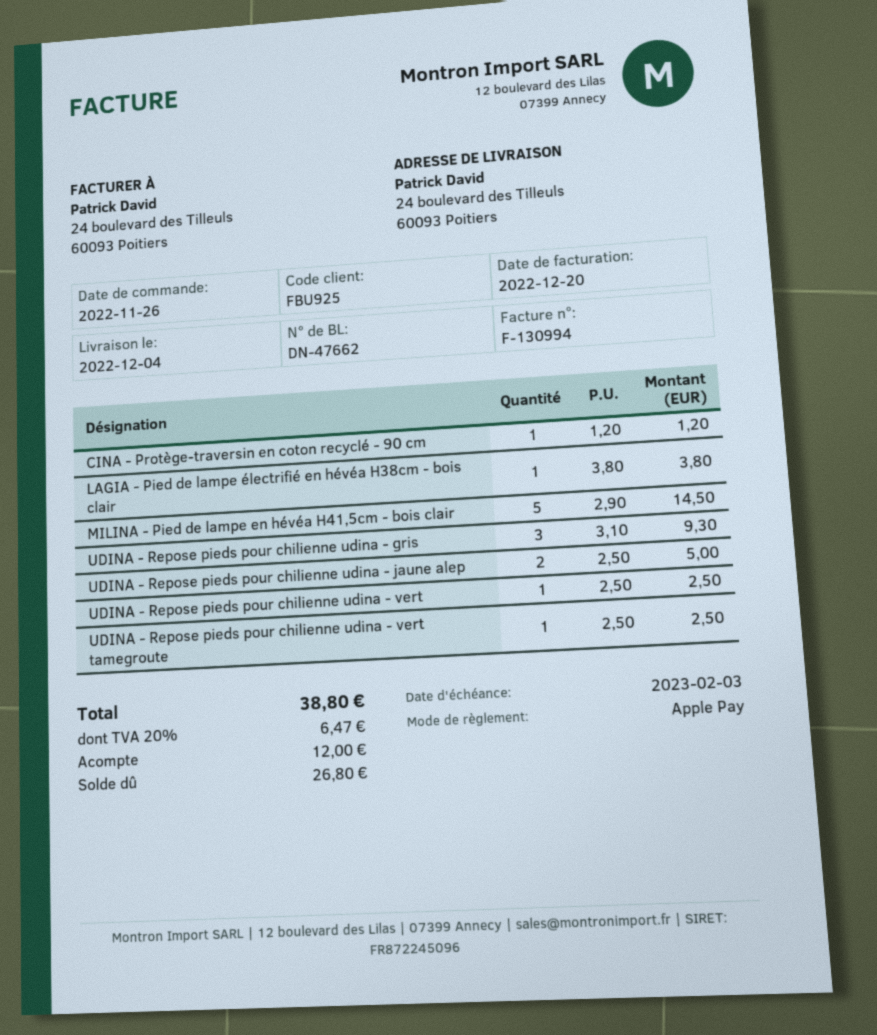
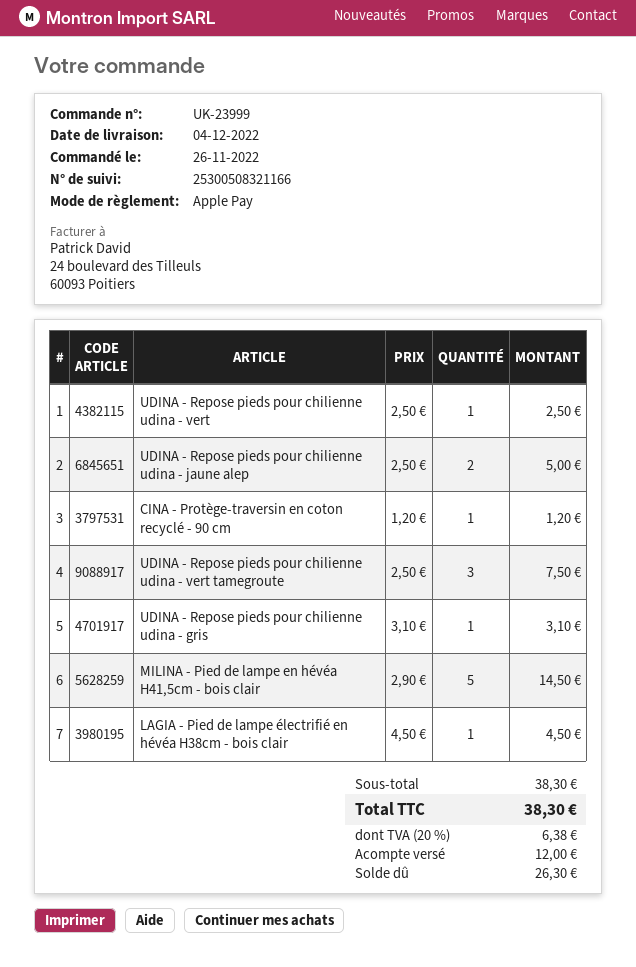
LAGIA - Pied de lampe électrifié en hévéa H38cm - bois clair: 1 x 3.80 = 3.80 -> 1 x 4.50 = 4.50
UDINA - Repose pieds pour chilienne udina - gris: 3 x 3.10 = 9.30 -> 1 x 3.10 = 3.10
UDINA - Repose pieds pour chilienne udina - vert tamegroute: 1 x 2.50 = 2.50 -> 3 x 2.50 = 7.50
tax: 20% = 6.47 -> 20% = 6.38
total: 38.80 -> 38.30
balance: 26.80 -> 26.30

